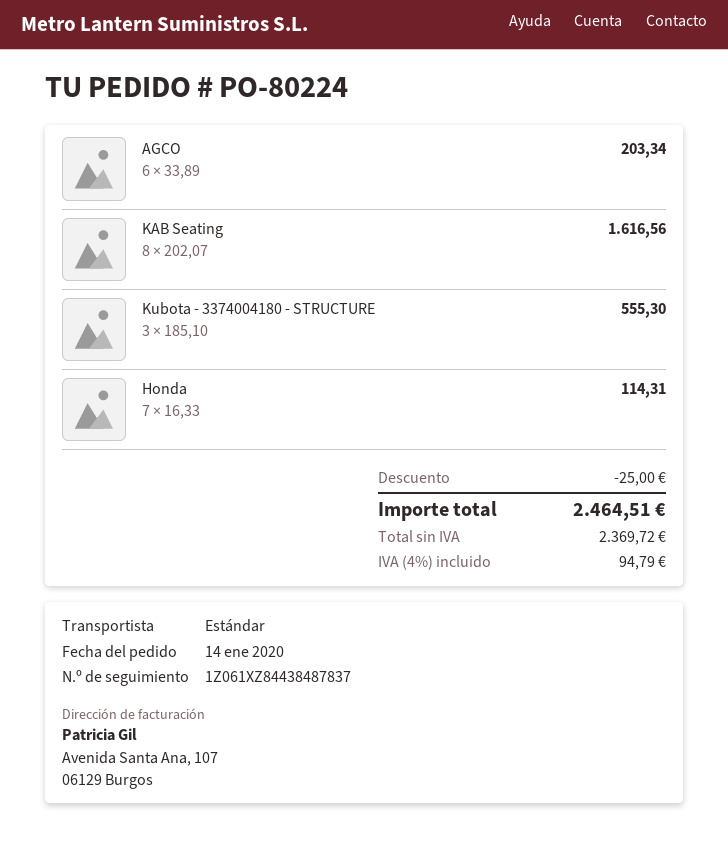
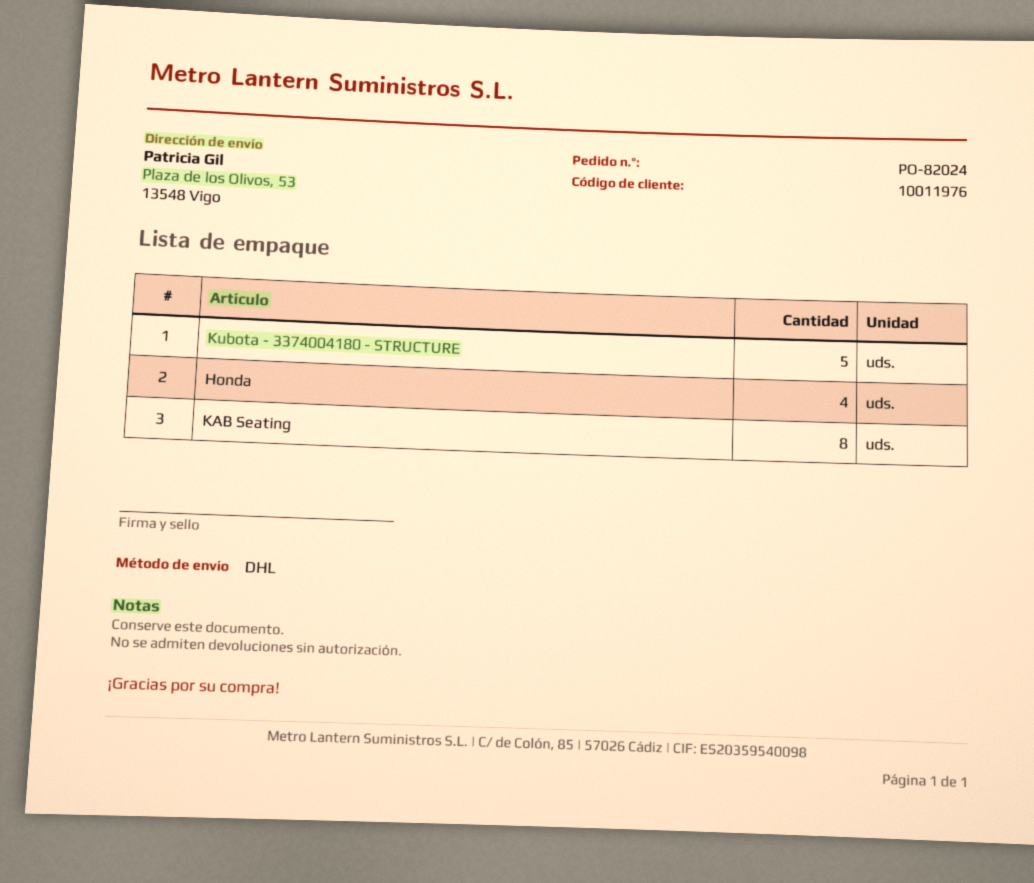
order number: PO-80224 -> PO-82024
shipping method: standard -> DHL
AGCO: 6 -> none
Kubota - 3374004180 - STRUCTURE: 3 -> 5
Honda: 7 -> 4

